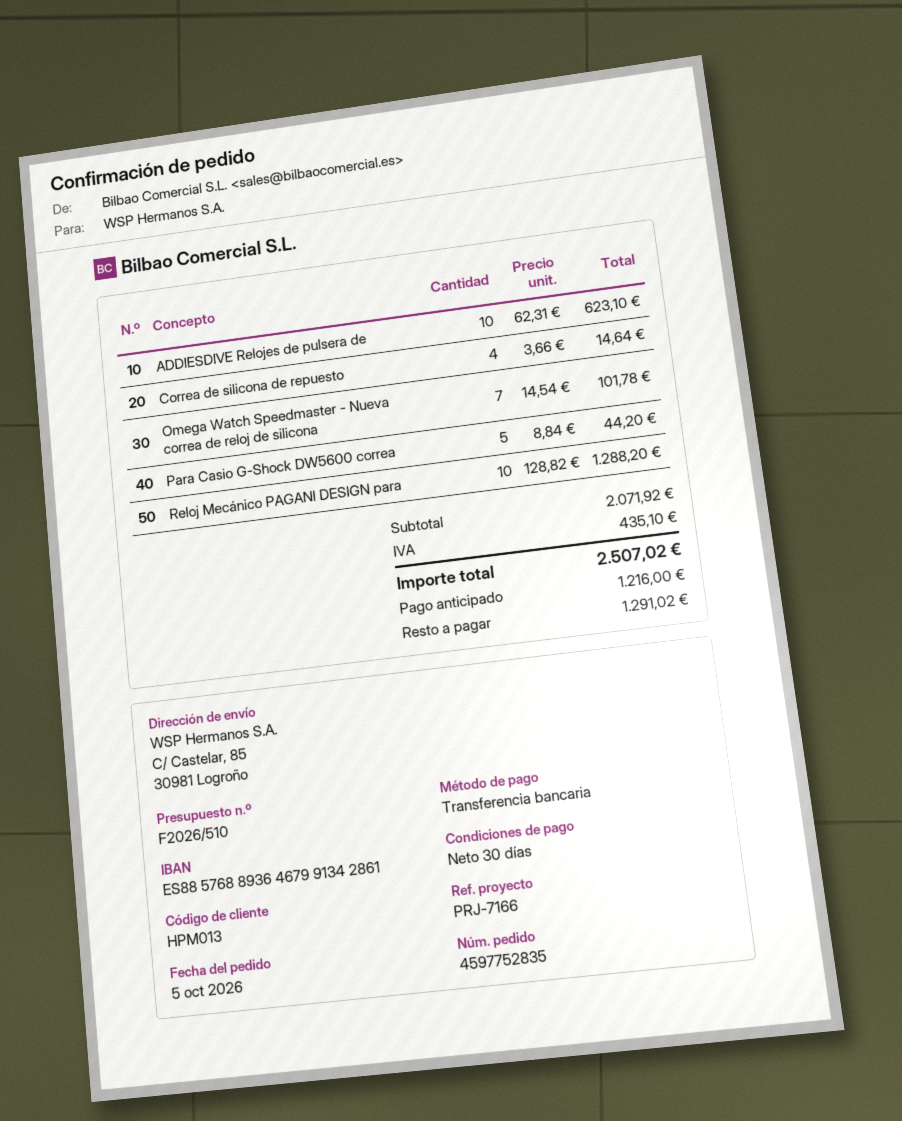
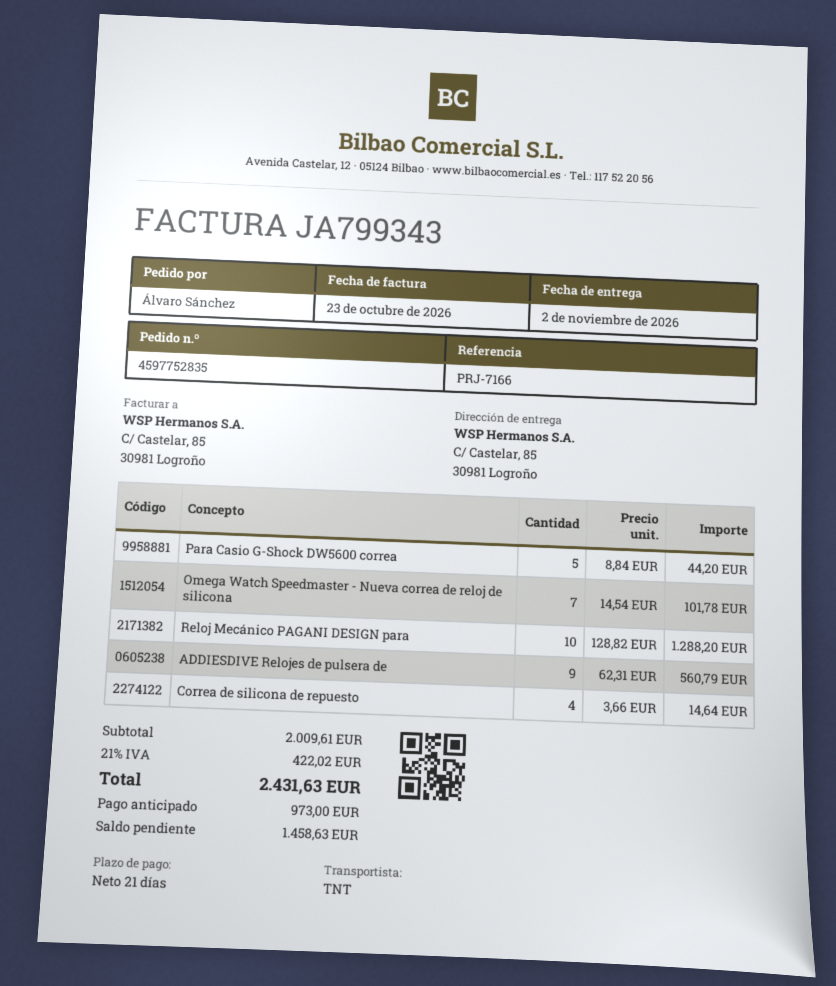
payment terms: 30 days -> 21 days
ADDIESDIVE Relojes de pulsera de: 10 x 62.31 = 623.10 -> 9 x 62.31 = 560.79
subtotal: 2071.92 -> 2009.61
tax: 435.10 -> 422.02
total: 2507.02 -> 2431.63
deposit: 1216.00 -> 973.00
balance: 1291.02 -> 1458.63

